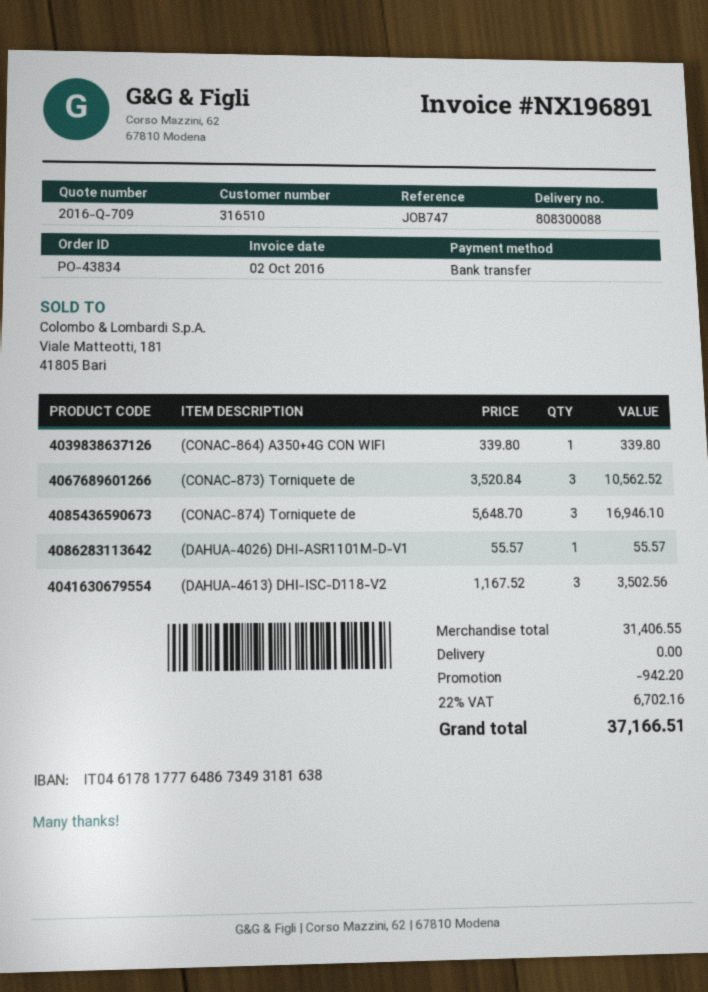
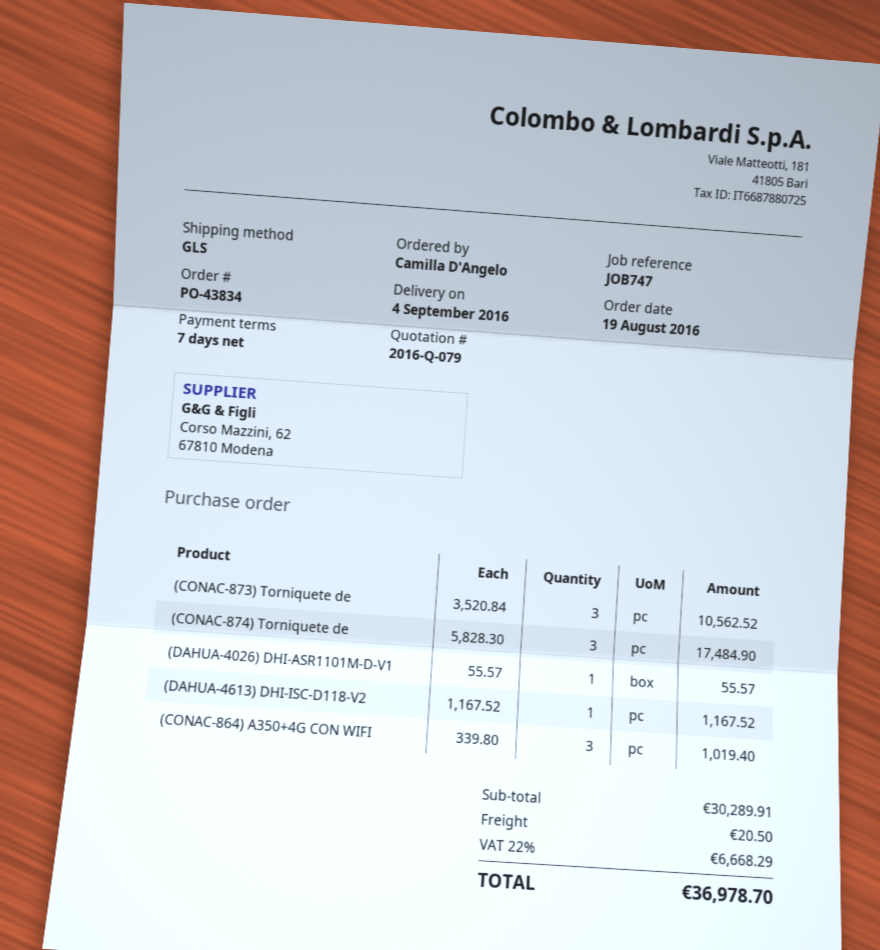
quote number: 2016-Q-709 -> 2016-Q-079
(CONAC-864) A350+4G CON WIFI: 1 x 339.80 = 339.80 -> 3 x 339.80 = 1019.40
(CONAC-874) Torniquete de: 3 x 5648.70 = 16946.10 -> 3 x 5828.30 = 17484.90
(DAHUA-4613) DHI-ISC-D118-V2: 3 x 1167.52 = 3502.56 -> 1 x 1167.52 = 1167.52
subtotal: 31406.55 -> 30289.91
discount: 942.20 -> none
shipping: 0.00 -> 20.50
tax: 22% = 6702.16 -> 22% = 6668.29
total: 37166.51 -> 36978.70

